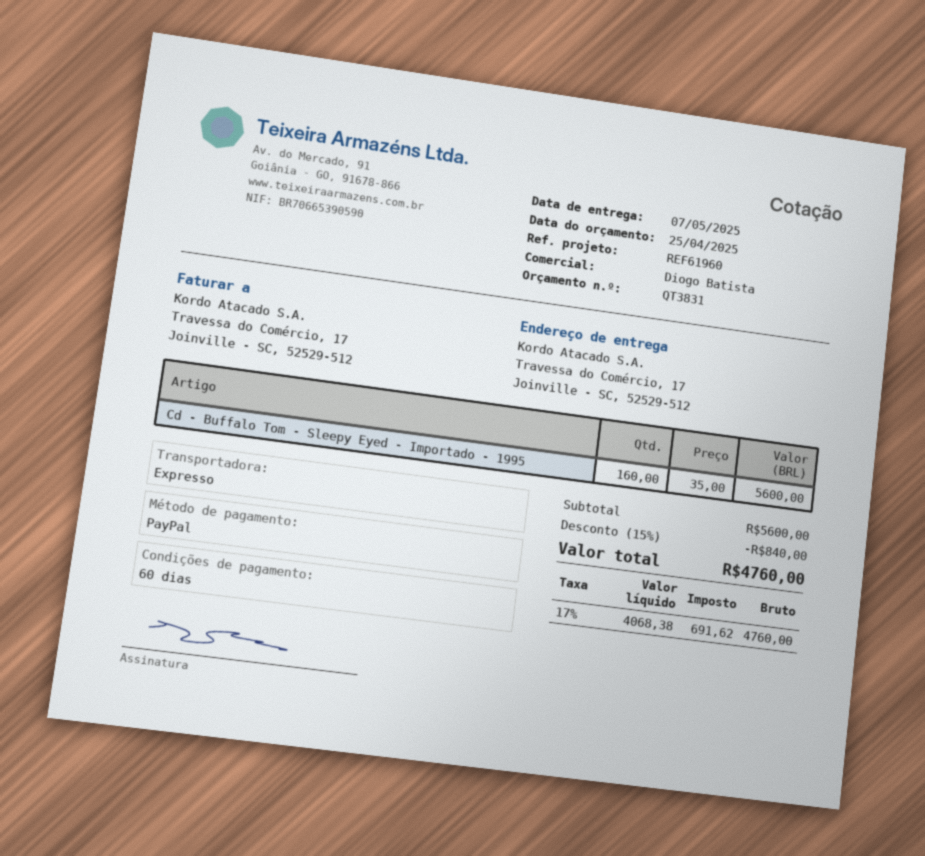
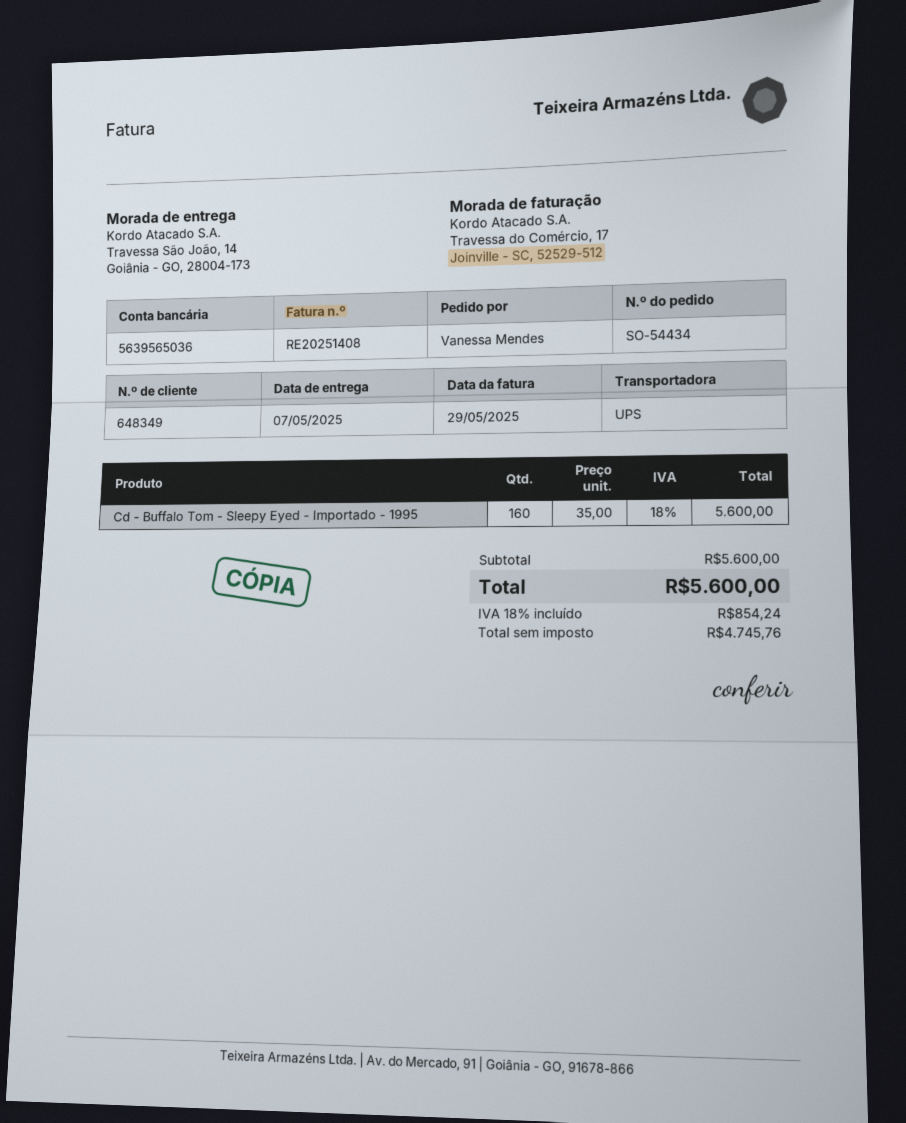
shipping method: express -> UPS
ship to: Travessa do Comércio, 17, Joinville - SC, 52529-512 -> Travessa São João, 14, Goiânia - GO, 28004-173
discount: 15% = 840.00 -> none
net: 4068.38 -> 4745.76
tax: 17% = 691.62 -> 18% = 854.24
total: 4760.00 -> 5600.00

